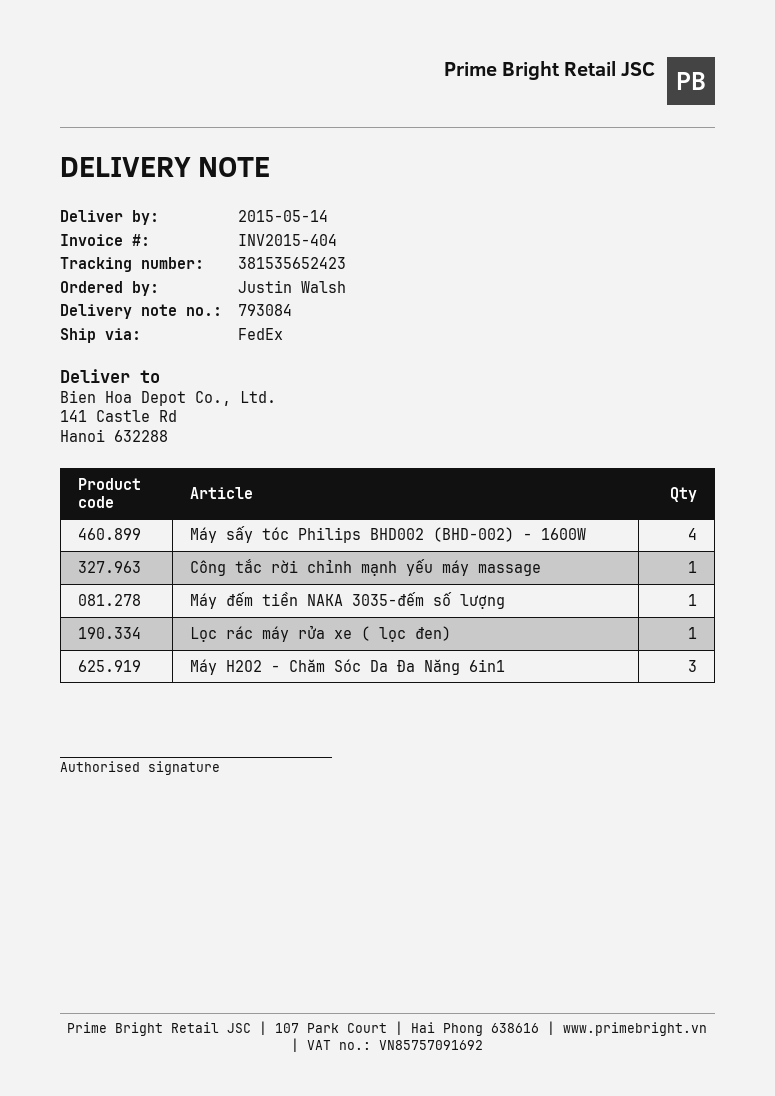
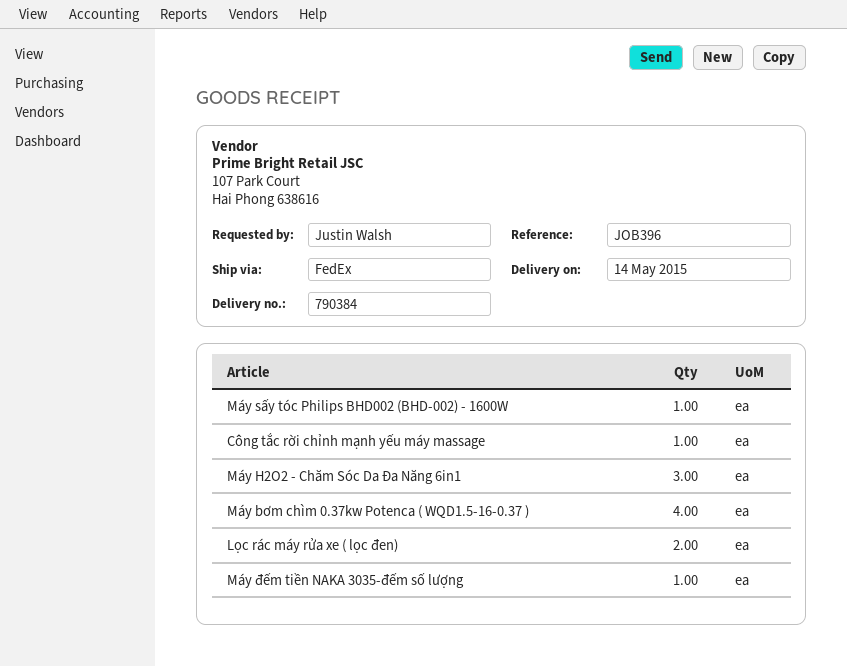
delivery note number: 793084 -> 790384
Máy sấy tóc Philips BHD002 (BHD-002) - 1600W: 4 -> 1
Lọc rác máy rửa xe ( lọc đen): 1 -> 2
Máy bơm chìm 0.37kw Potenca ( WQD1.5-16-0.37 ): none -> 4

